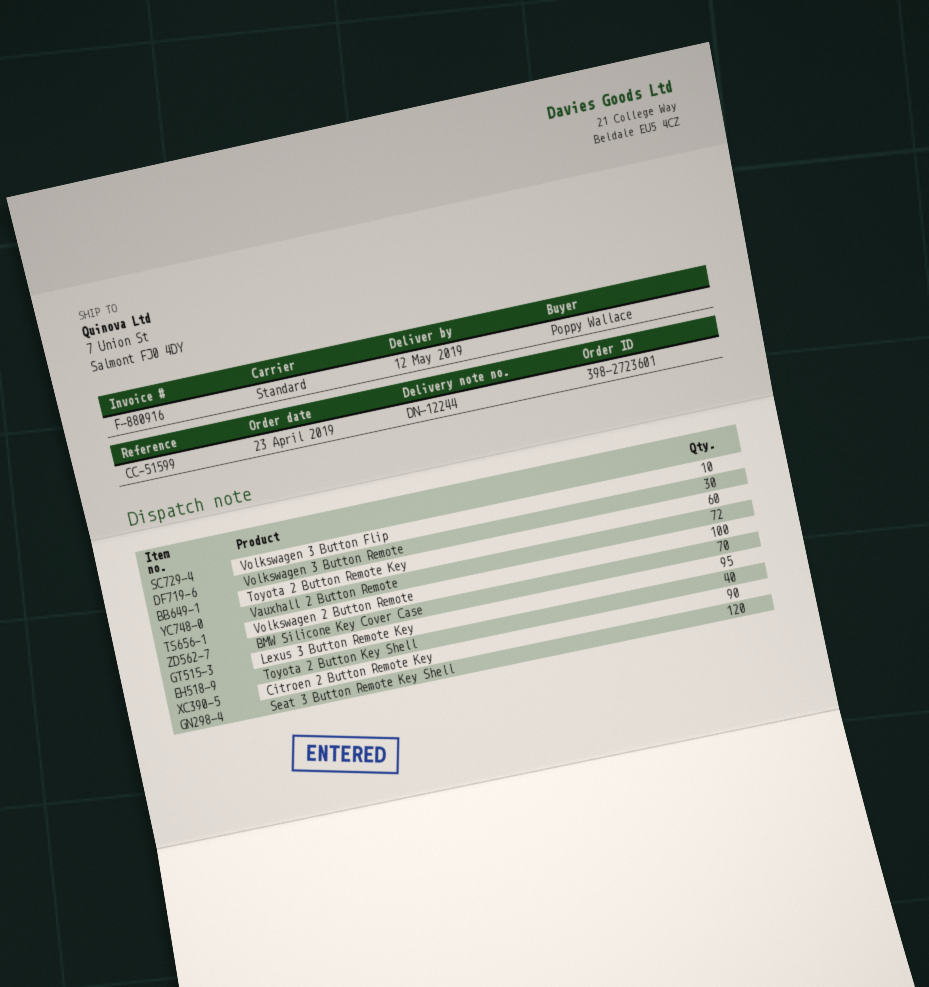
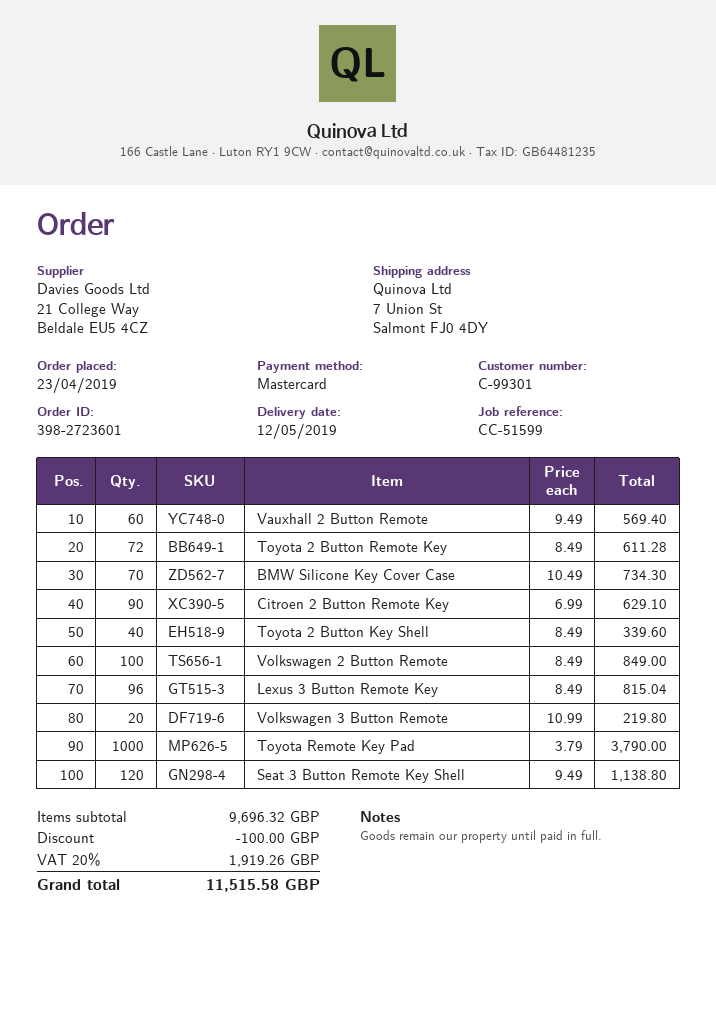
Volkswagen 3 Button Flip: 10 -> none
Volkswagen 3 Button Remote: 30 -> 20
Toyota 2 Button Remote Key: 60 -> 72
Vauxhall 2 Button Remote: 72 -> 60
Lexus 3 Button Remote Key: 95 -> 96
Toyota Remote Key Pad: none -> 1000

